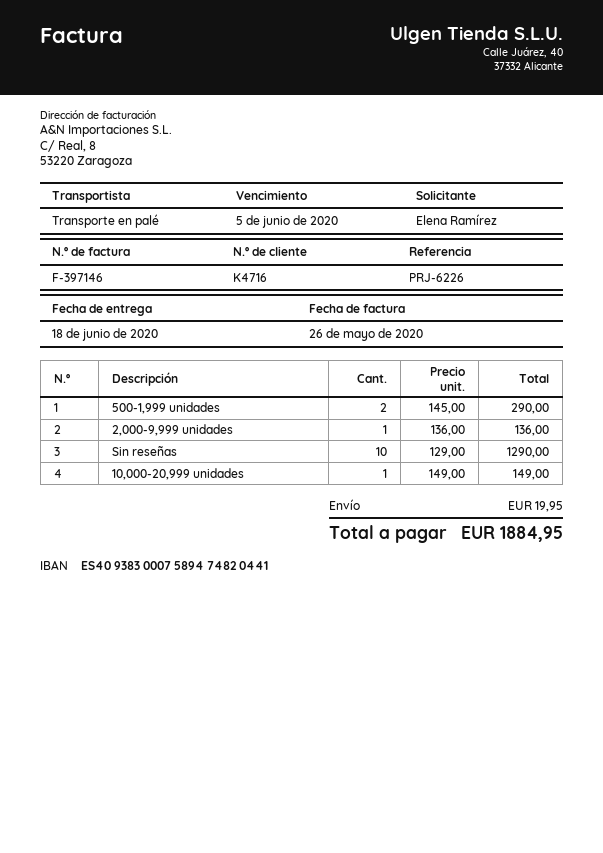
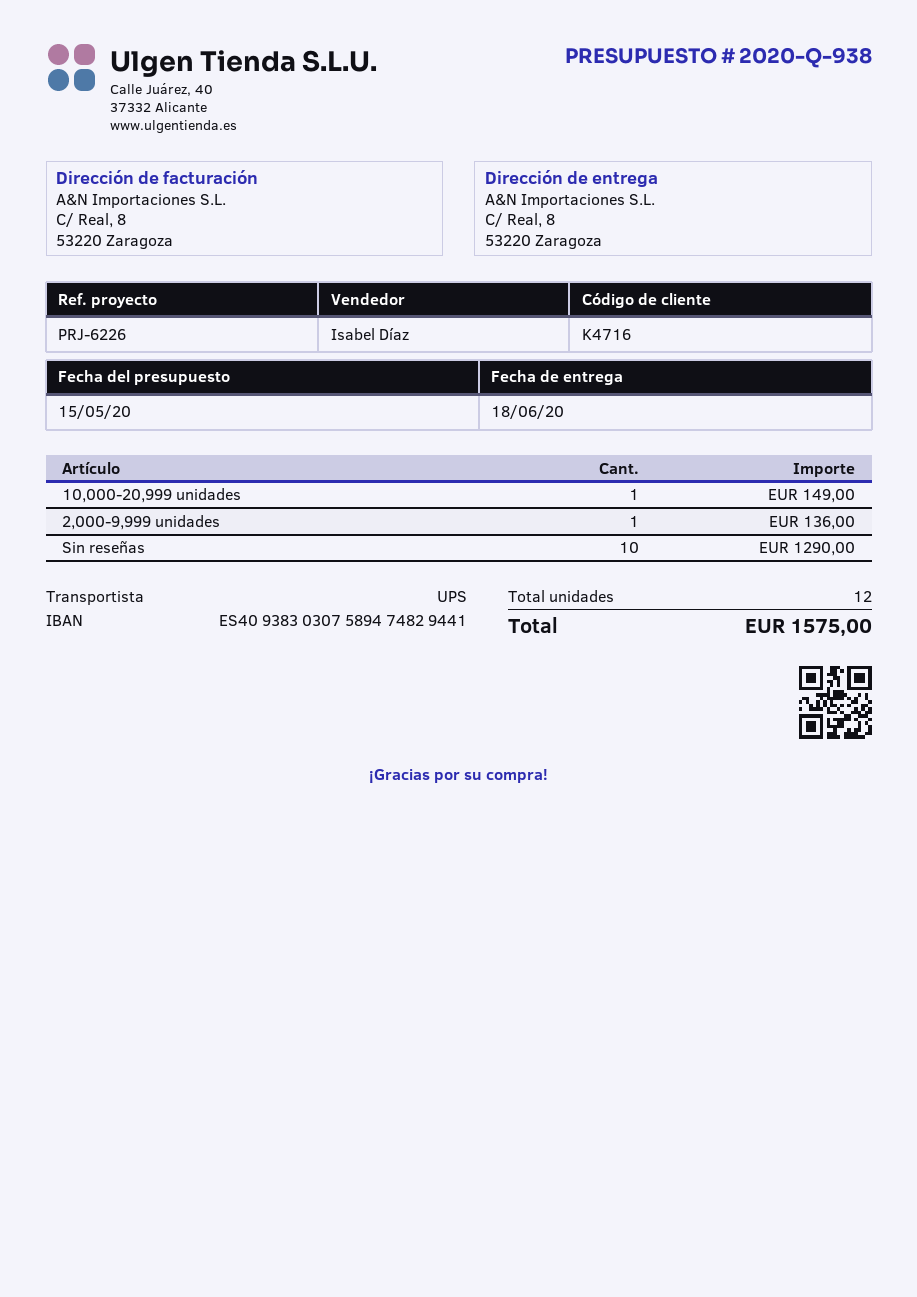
bank account: ES4093830007589474820441 -> ES4093830307589474829441
shipping method: pallet freight -> UPS
500-1,999 unidades: 2 for 290.00 -> none
shipping: 19.95 -> none
total: 1884.95 -> 1575.00

